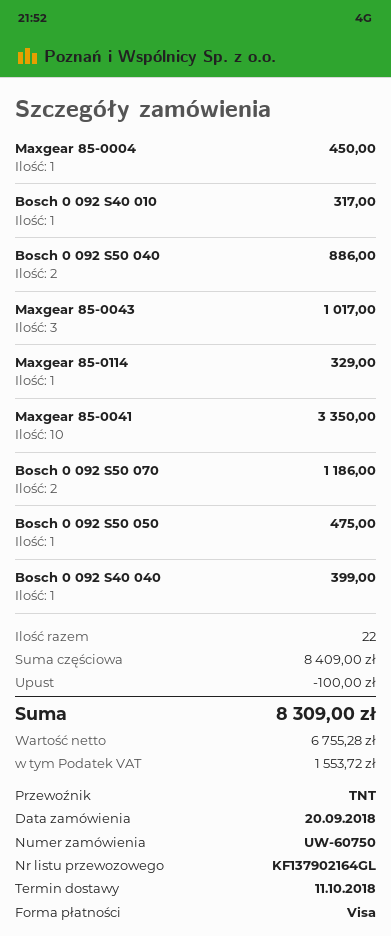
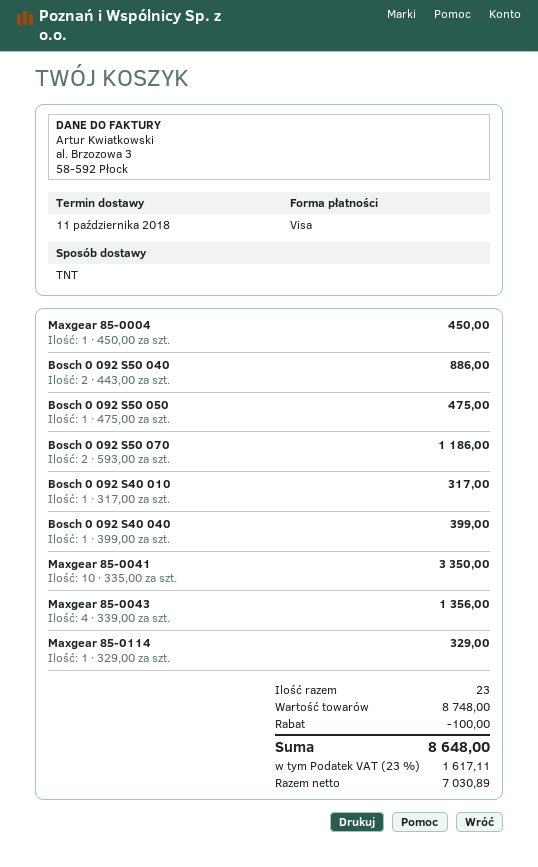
Maxgear 85-0043: 3 for 1017.00 -> 4 for 1356.00
total quantity: 22 -> 23
subtotal: 8409.00 -> 8748.00
net: 6755.28 -> 7030.89
tax: 1553.72 -> 1617.11
total: 8309.00 -> 8648.00

